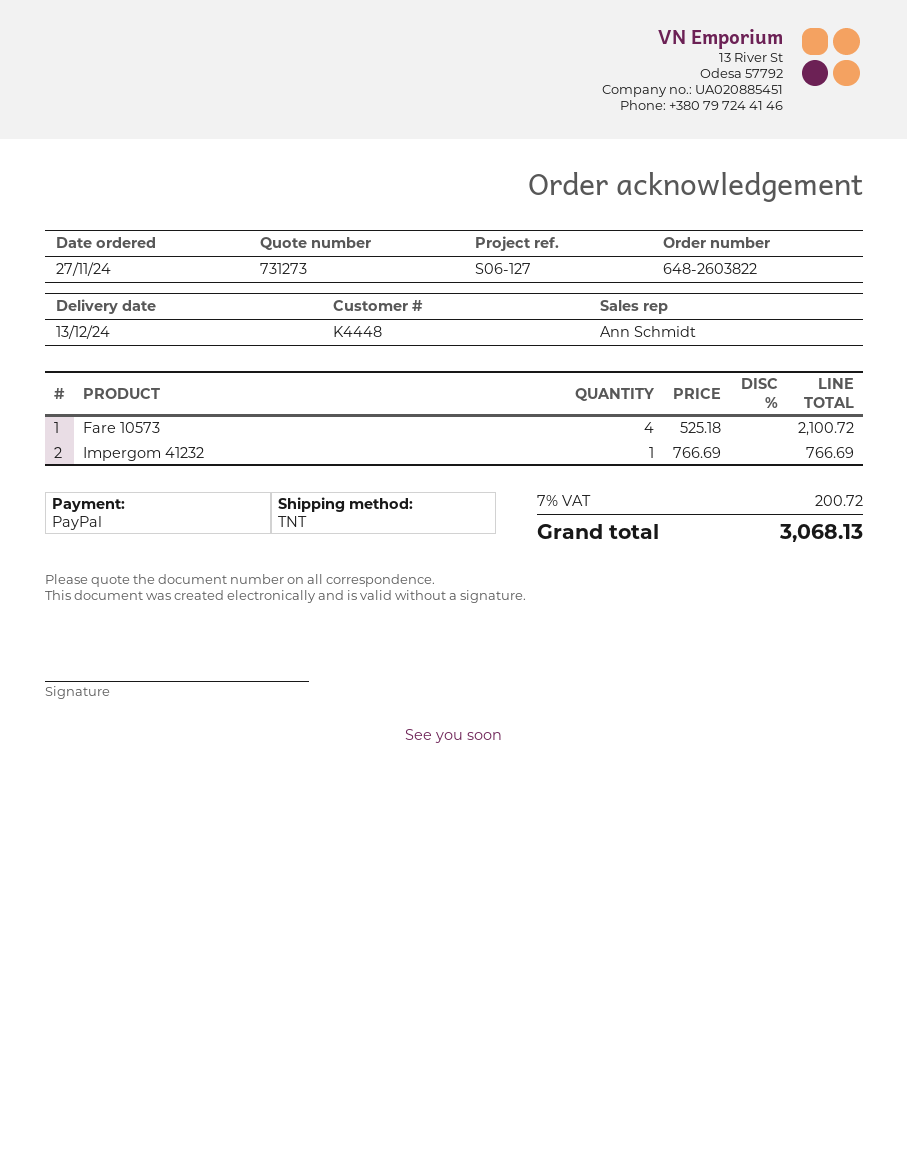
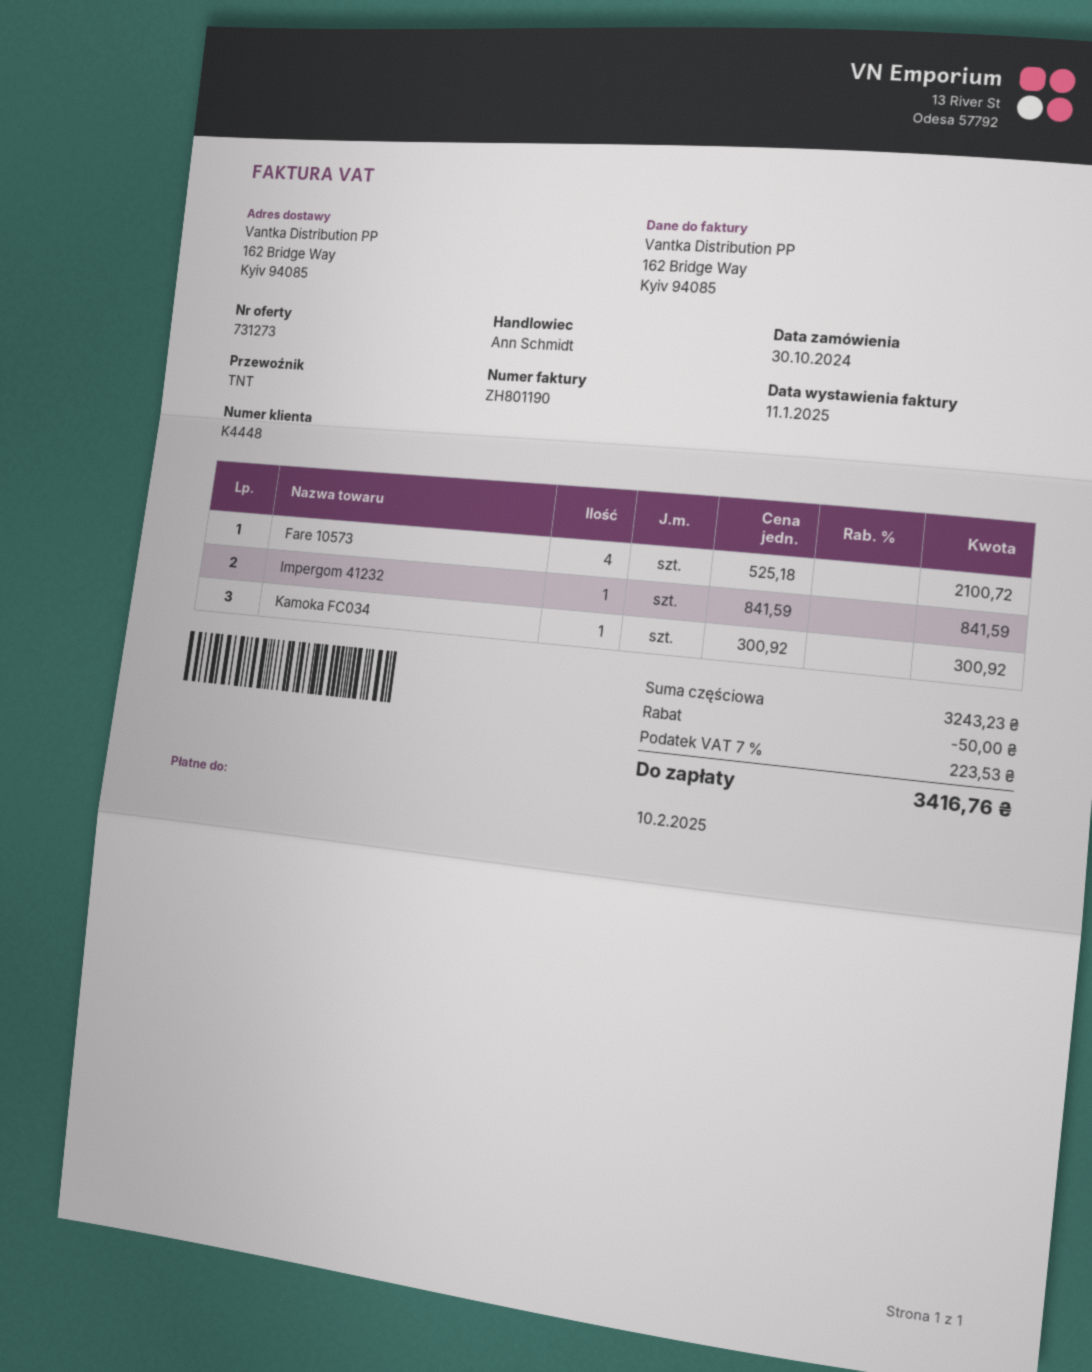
order date: 2024-11-27 -> 2024-10-30
Impergom 41232: 1 x 766.69 = 766.69 -> 1 x 841.59 = 841.59
Kamoka FC034: none -> 1 x 300.92 = 300.92
discount: none -> 50.00
tax: 7% = 200.72 -> 7% = 223.53
total: 3068.13 -> 3416.76

